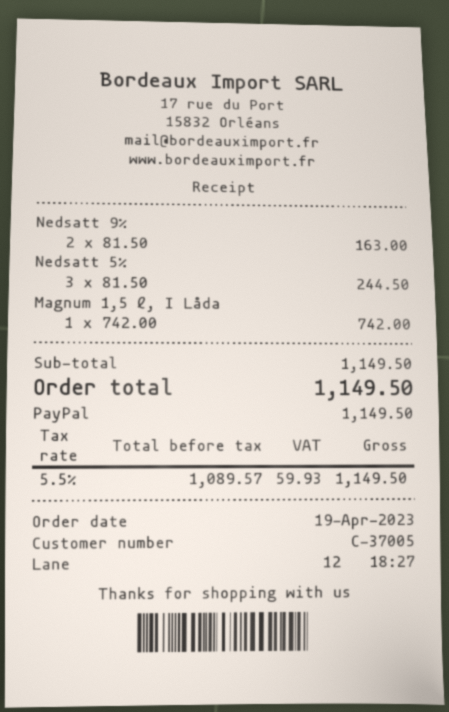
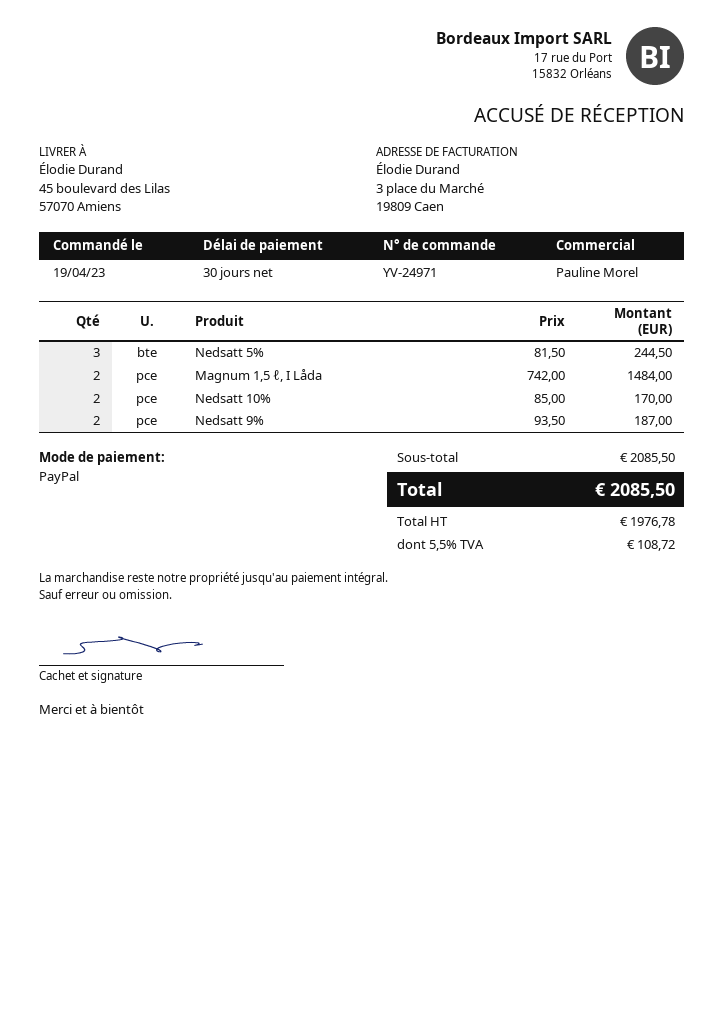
Nedsatt 9%: 2 x 81.50 = 163.00 -> 2 x 93.50 = 187.00
Magnum 1,5 ℓ, I Låda: 1 x 742.00 = 742.00 -> 2 x 742.00 = 1484.00
Nedsatt 10%: none -> 2 x 85.00 = 170.00
subtotal: 1149.50 -> 2085.50
net: 1089.57 -> 1976.78
tax: 5.5% = 59.93 -> 5.5% = 108.72
total: 1149.50 -> 2085.50

